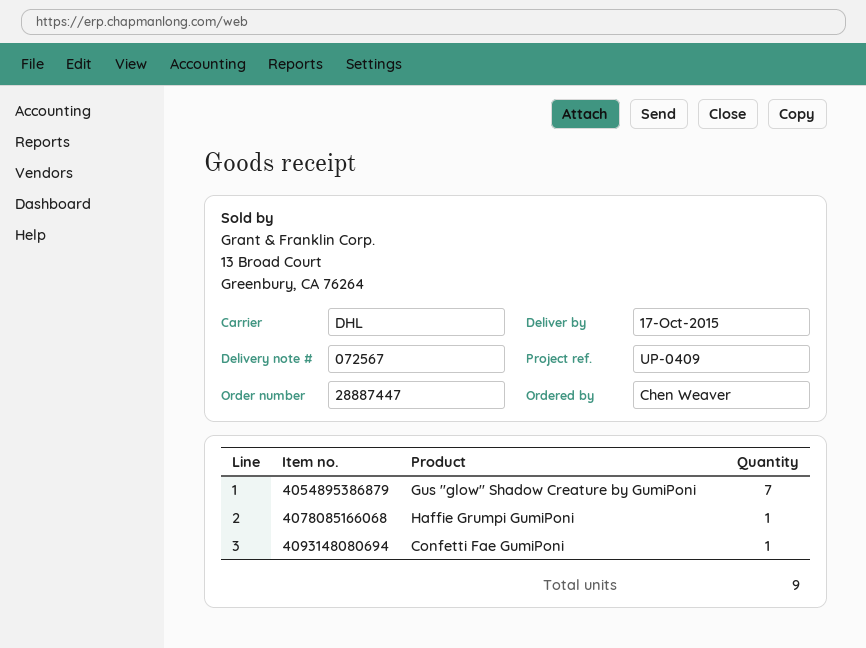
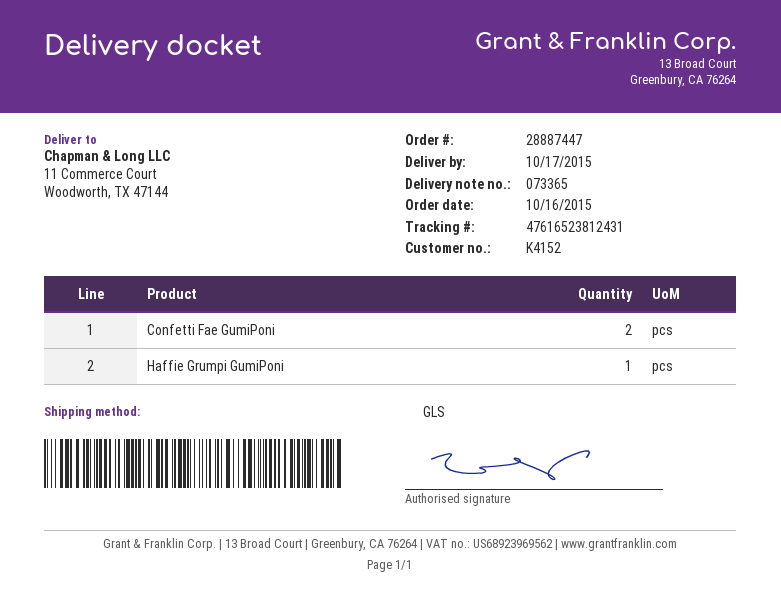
delivery note number: 072567 -> 073365
shipping method: DHL -> GLS
Gus "glow" Shadow Creature by GumiPoni: 7 -> none
Confetti Fae GumiPoni: 1 -> 2

